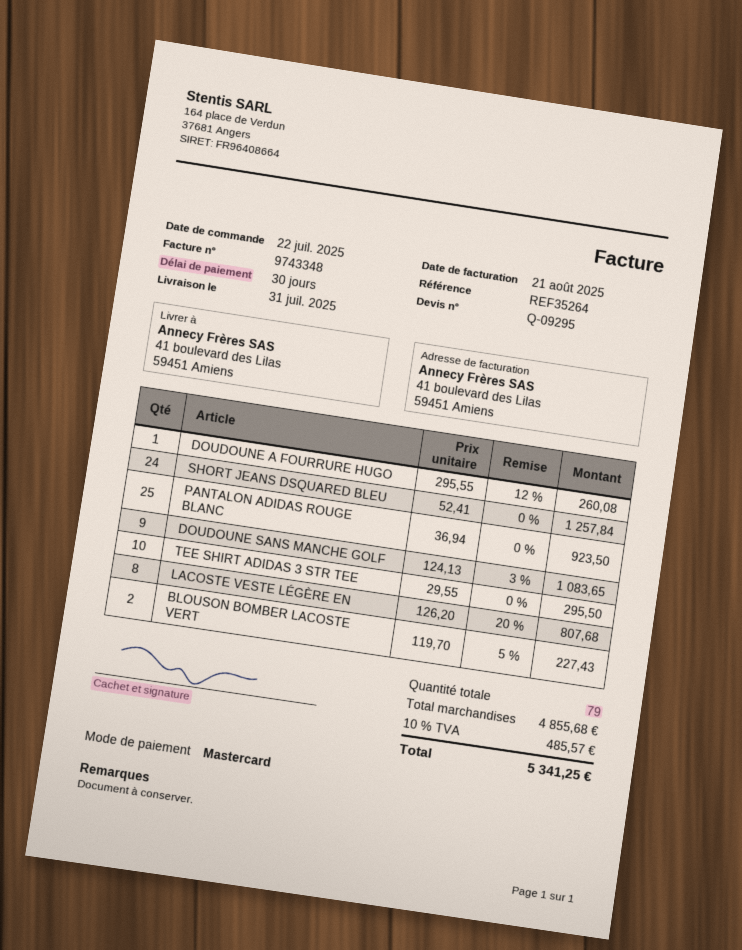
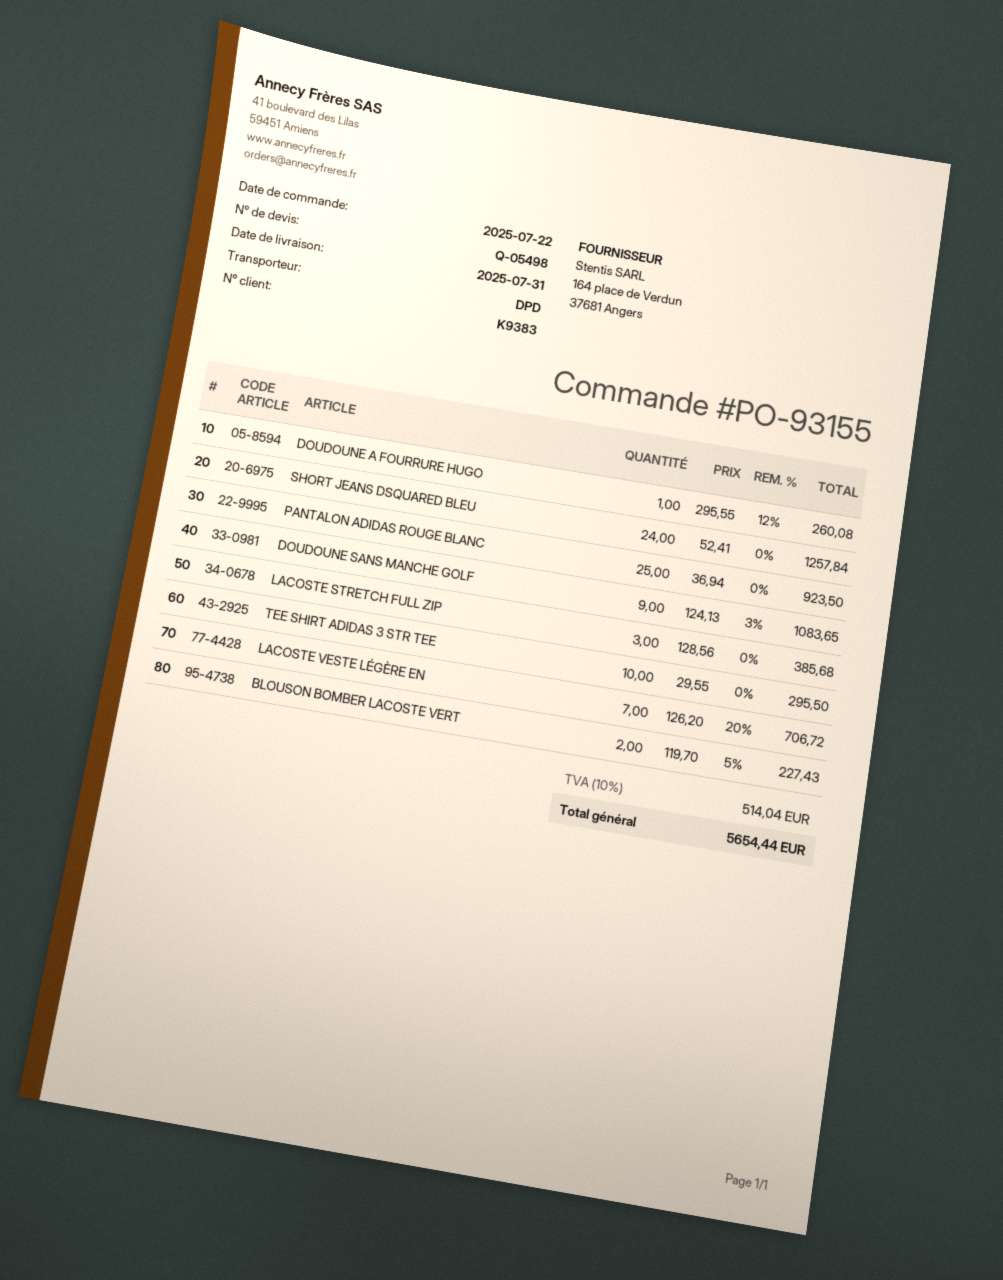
quote number: Q-09295 -> Q-05498
LACOSTE VESTE LÉGÈRE EN: 8 x 126.20 - 20% = 807.68 -> 7 x 126.20 - 20% = 706.72
LACOSTE STRETCH FULL ZIP: none -> 3 x 128.56 = 385.68
tax: 10% = 485.57 -> 10% = 514.04
total: 5341.25 -> 5654.44

